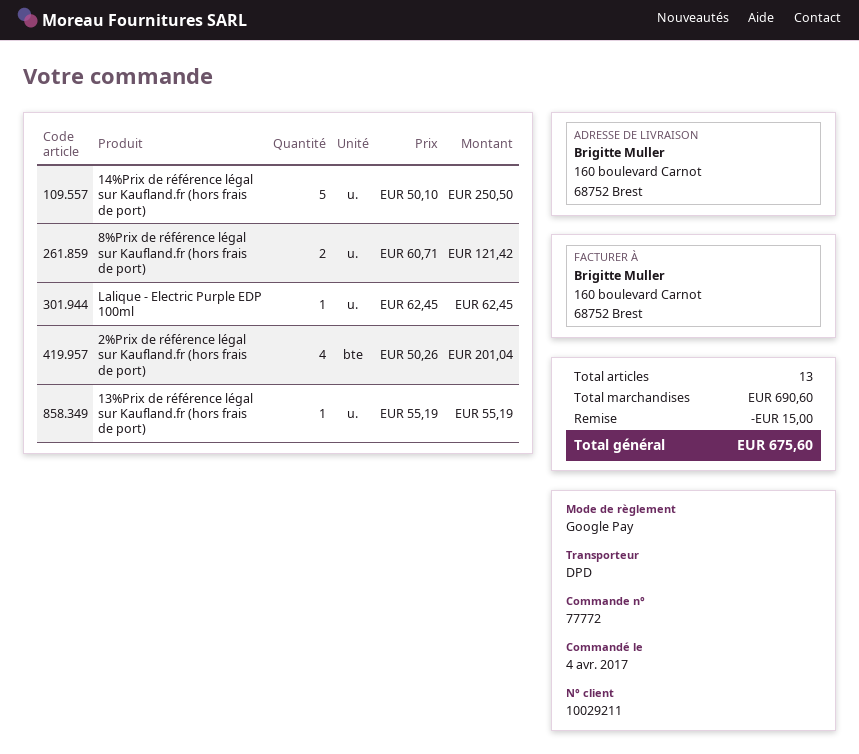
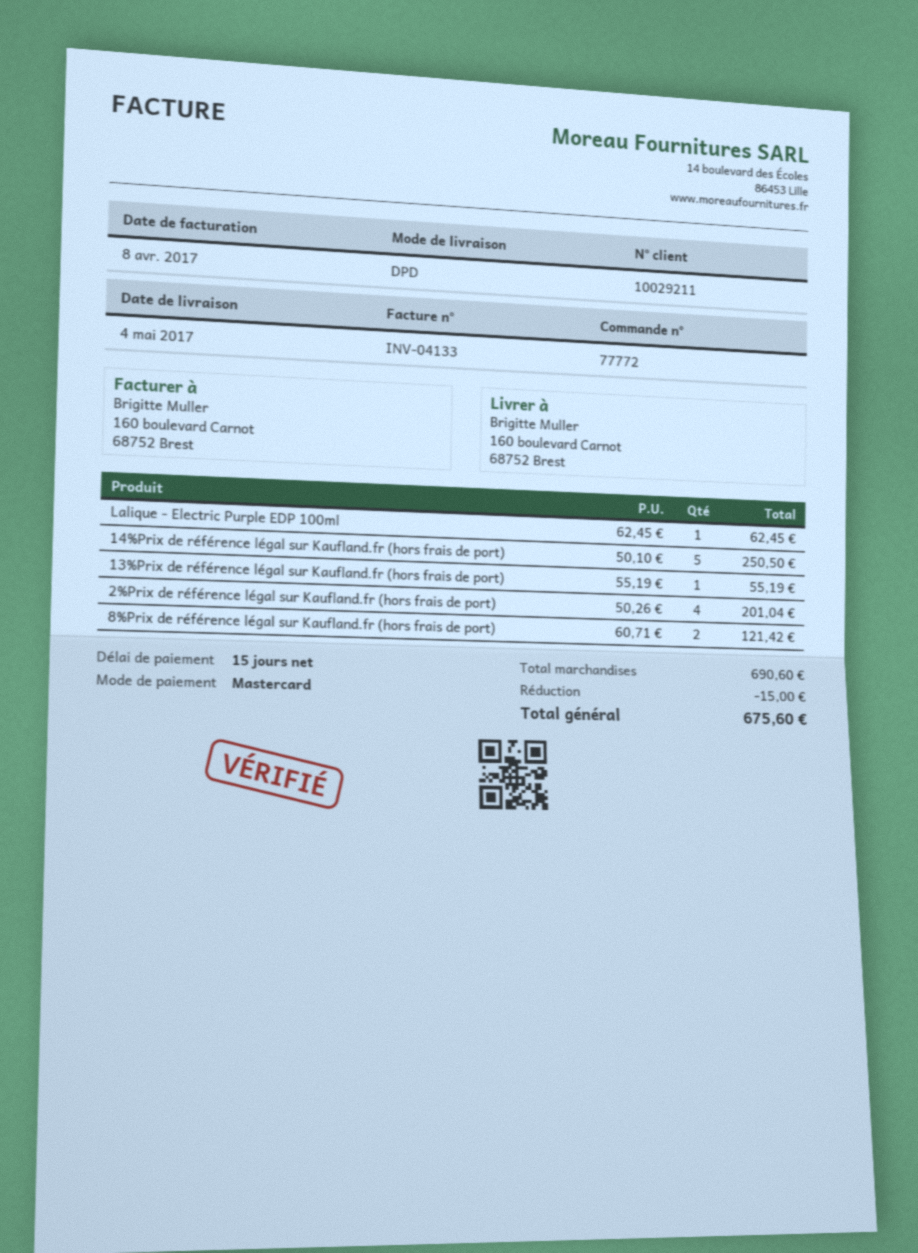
payment method: Google Pay -> Mastercard

